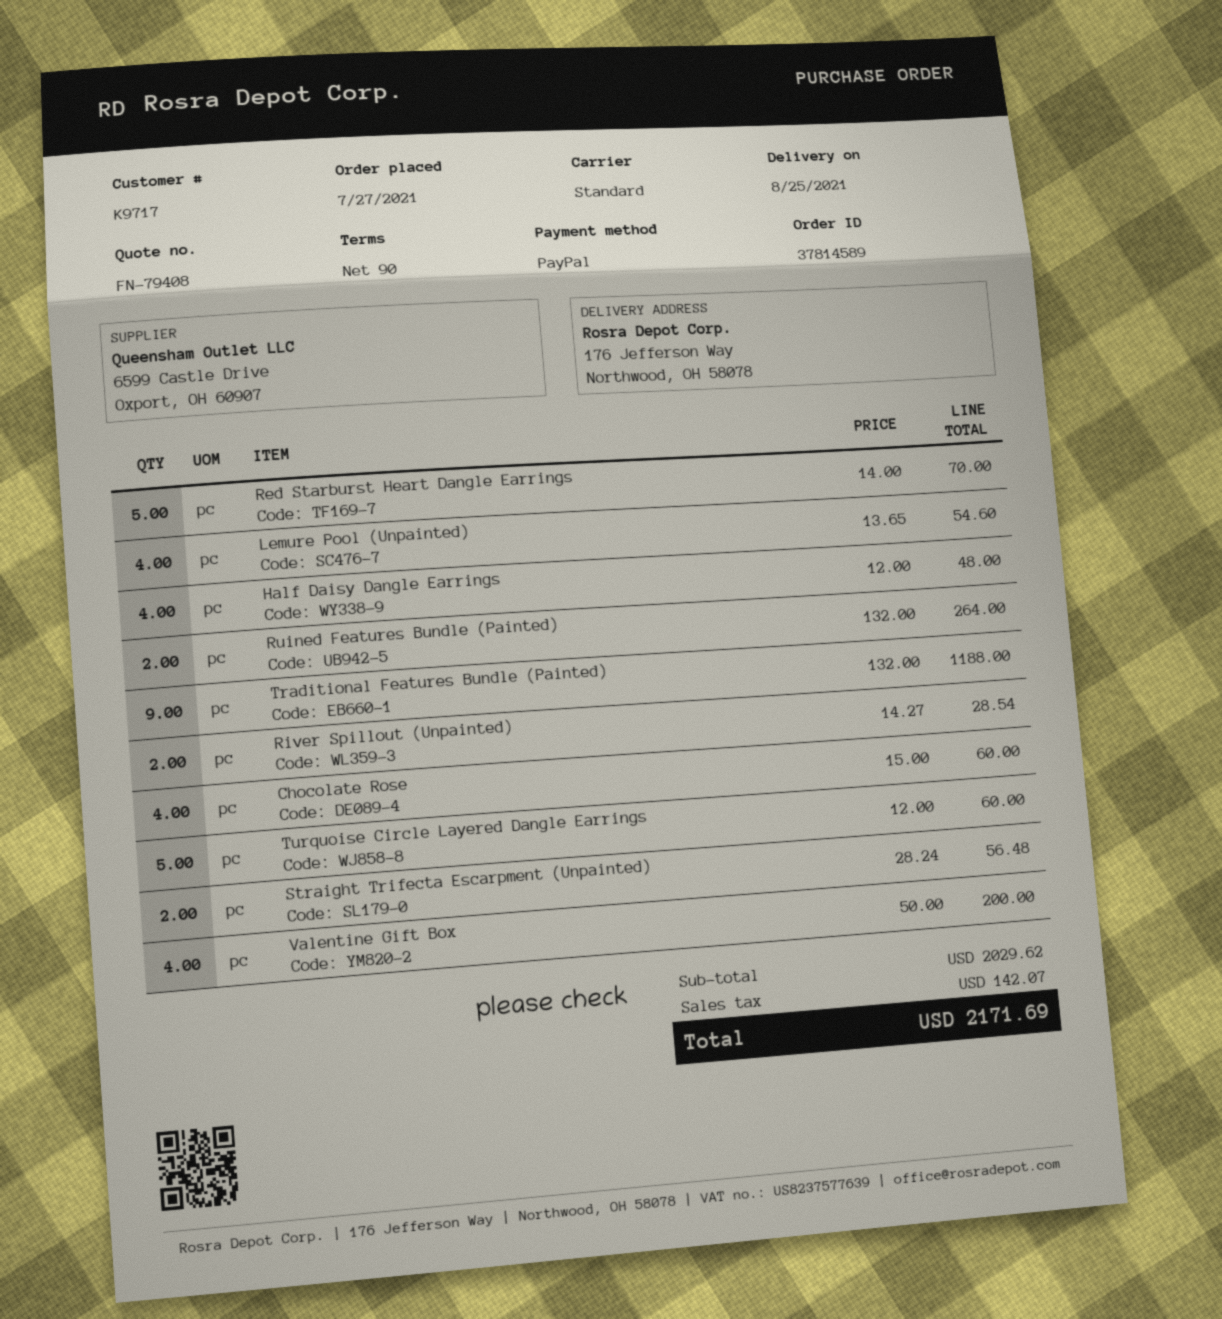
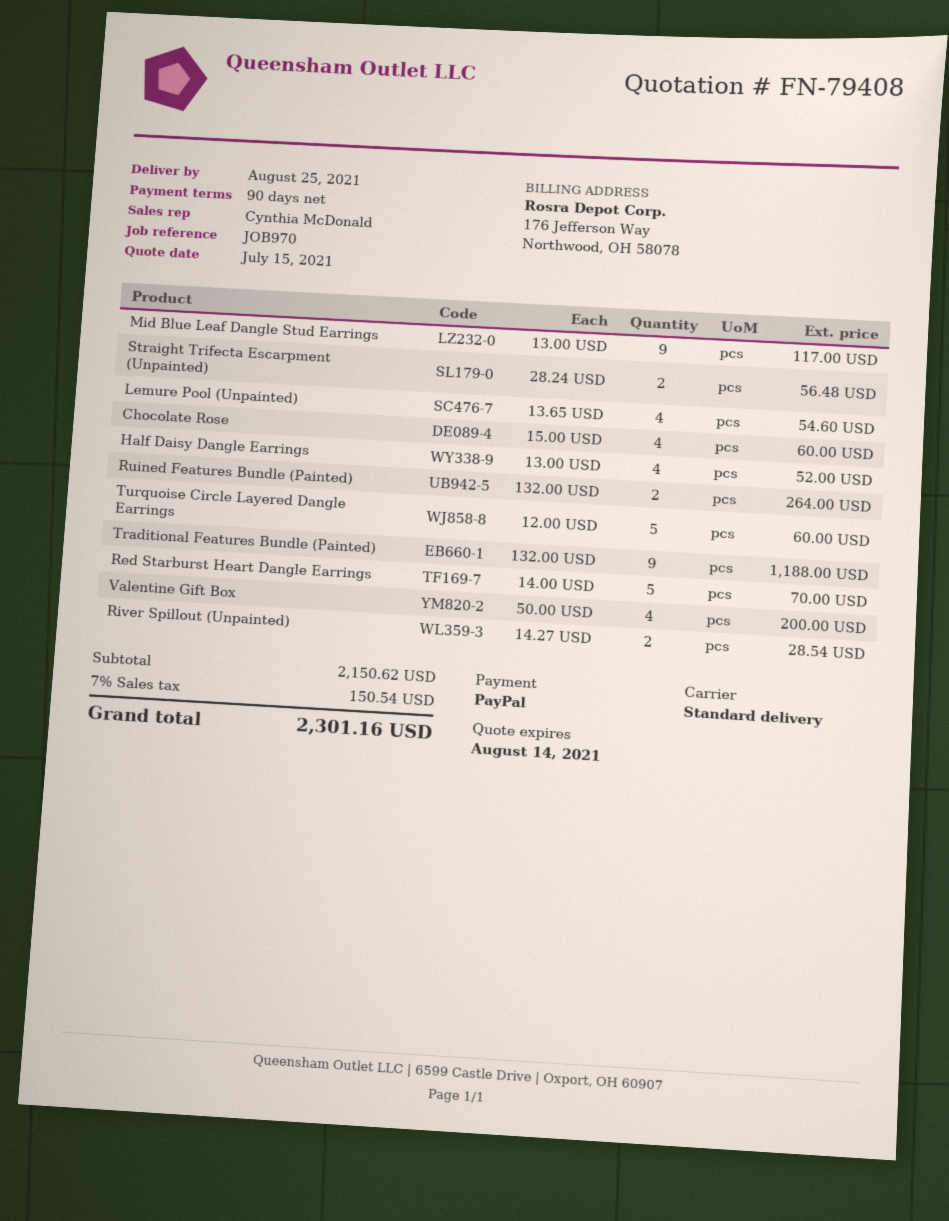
Half Daisy Dangle Earrings: 4 x 12.00 = 48.00 -> 4 x 13.00 = 52.00
Mid Blue Leaf Dangle Stud Earrings: none -> 9 x 13.00 = 117.00
subtotal: 2029.62 -> 2150.62
tax: 142.07 -> 150.54
total: 2171.69 -> 2301.16

